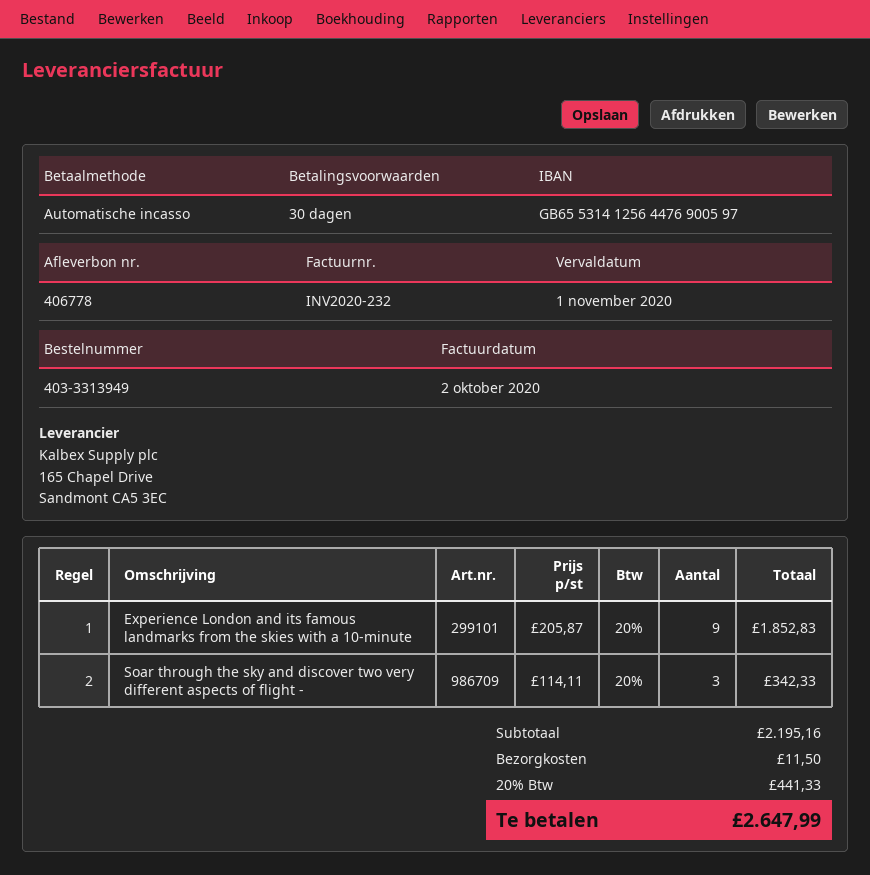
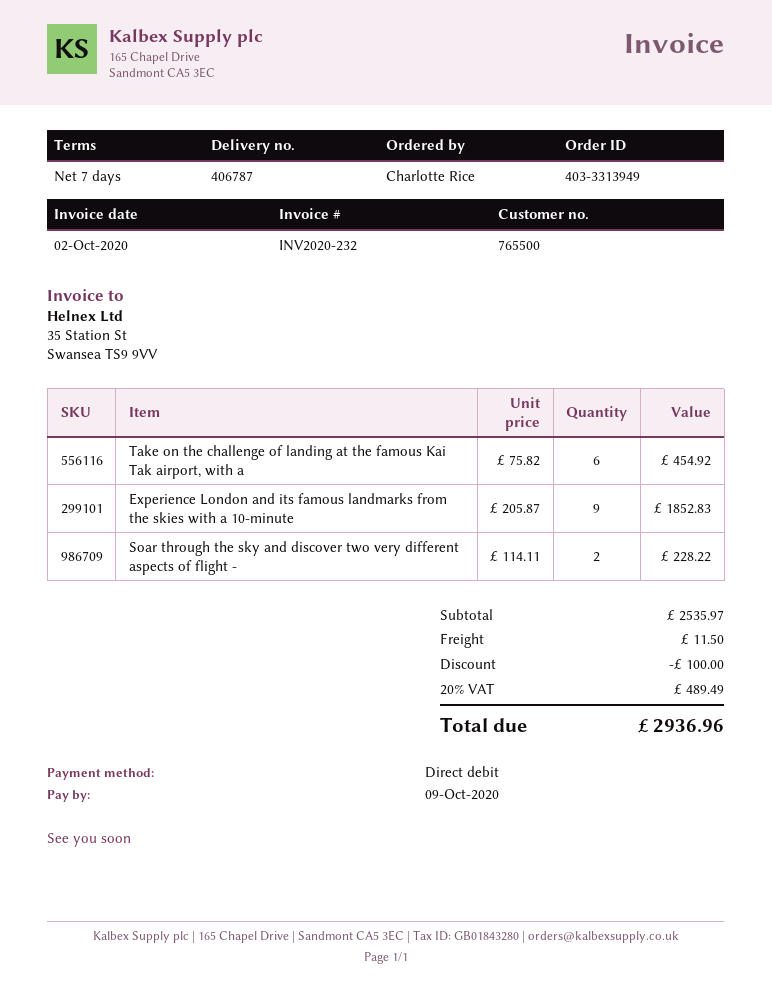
delivery note number: 406778 -> 406787
payment terms: 30 days -> 7 days
due date: 2020-11-01 -> 2020-10-09
Soar through the sky and discover two very different aspects of flight -: 3 x 114.11 = 342.33 -> 2 x 114.11 = 228.22
Take on the challenge of landing at the famous Kai Tak airport, with a: none -> 6 x 75.82 = 454.92
subtotal: 2195.16 -> 2535.97
discount: none -> 100.00
tax: 20% = 441.33 -> 20% = 489.49
total: 2647.99 -> 2936.96

